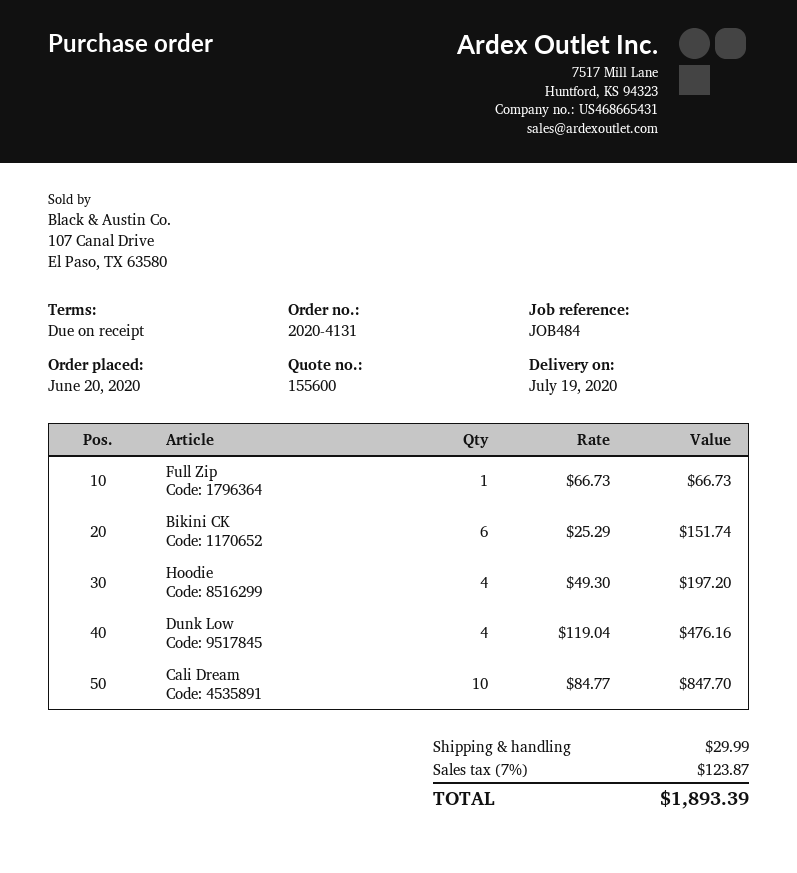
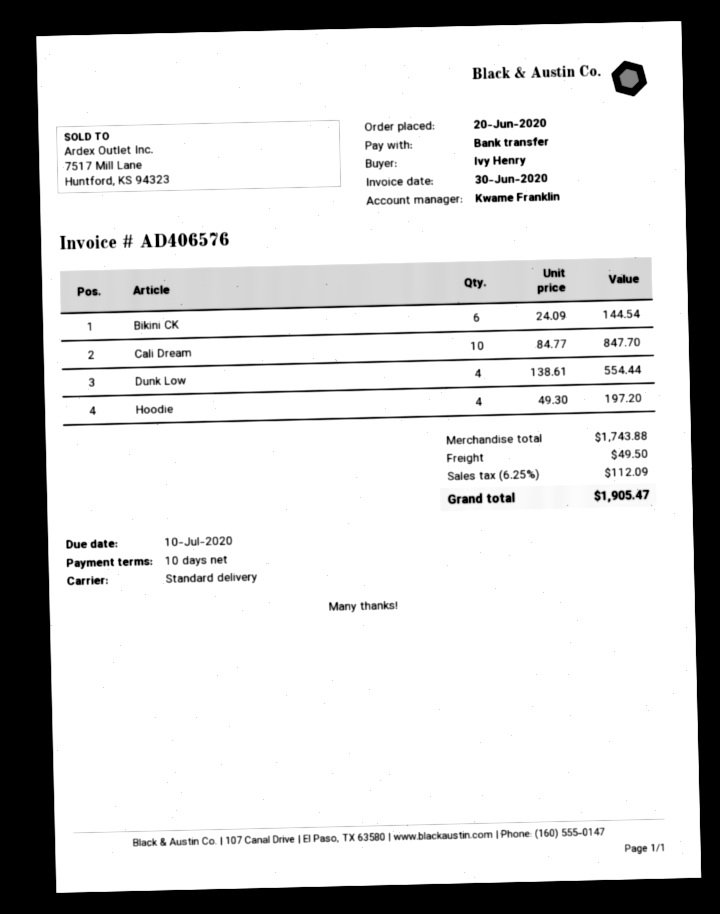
payment terms: on receipt -> 10 days
Full Zip: 1 x 66.73 = 66.73 -> none
Bikini CK: 6 x 25.29 = 151.74 -> 6 x 24.09 = 144.54
Dunk Low: 4 x 119.04 = 476.16 -> 4 x 138.61 = 554.44
shipping: 29.99 -> 49.50
tax: 7% = 123.87 -> 6.25% = 112.09
total: 1893.39 -> 1905.47

